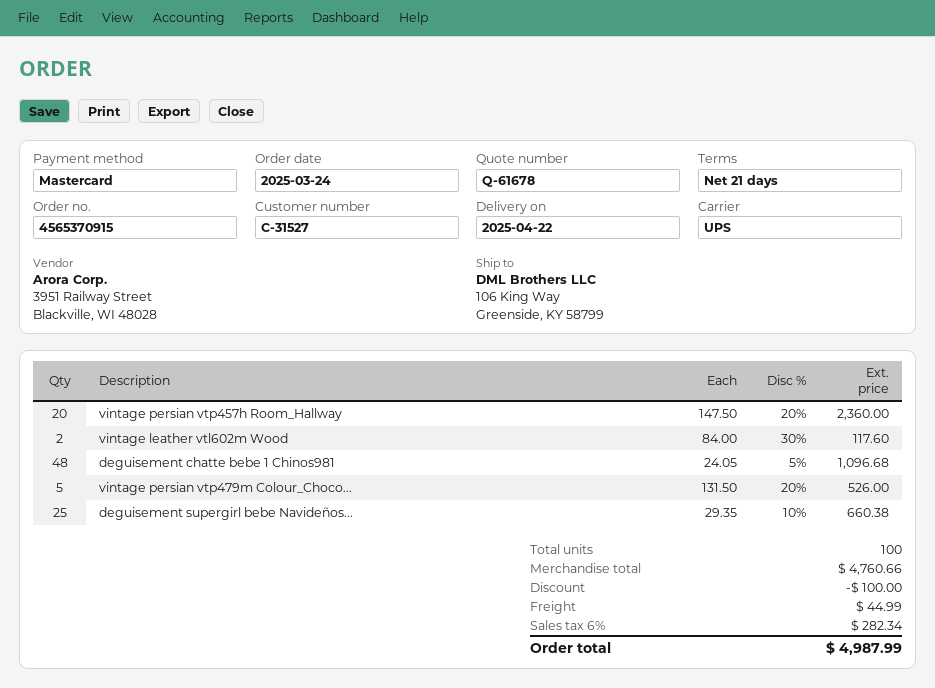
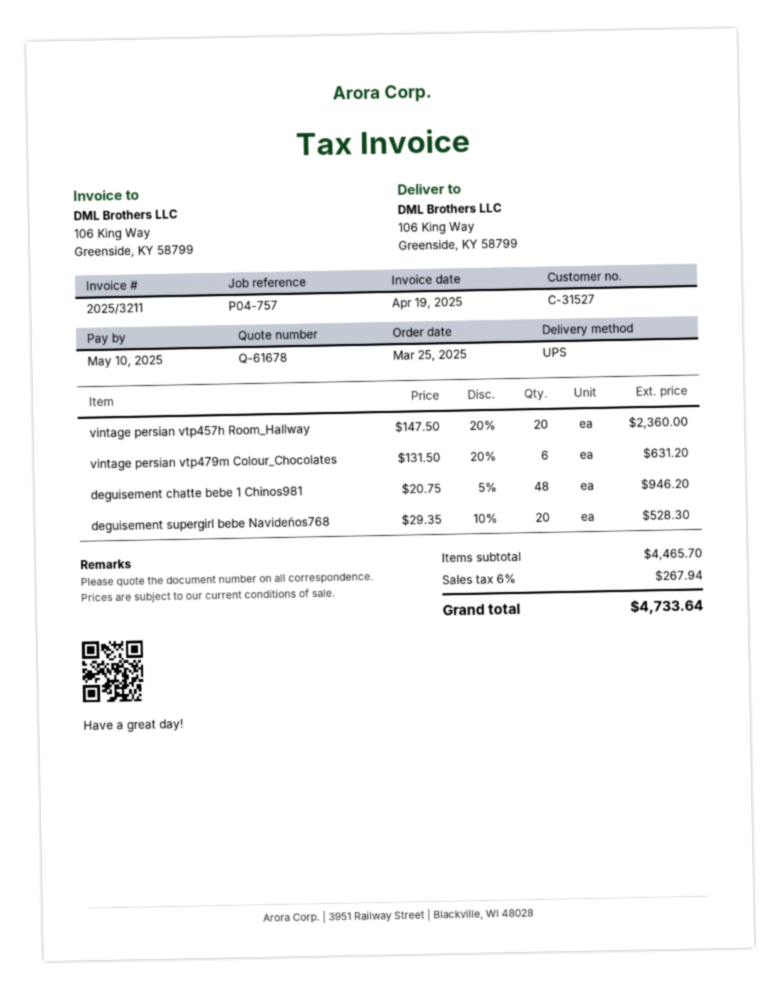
order date: 2025-03-24 -> 2025-03-25
vintage leather vtl602m Wood: 2 x 84.00 - 30% = 117.60 -> none
deguisement chatte bebe 1 Chinos981: 48 x 24.05 - 5% = 1096.68 -> 48 x 20.75 - 5% = 946.20
vintage persian vtp479m Colour_Choco...: 5 x 131.50 - 20% = 526.00 -> 6 x 131.50 - 20% = 631.20
deguisement supergirl bebe Navideños...: 25 x 29.35 - 10% = 660.38 -> 20 x 29.35 - 10% = 528.30
subtotal: 4760.66 -> 4465.70
discount: 100.00 -> none
shipping: 44.99 -> none
tax: 6% = 282.34 -> 6% = 267.94
total: 4987.99 -> 4733.64

